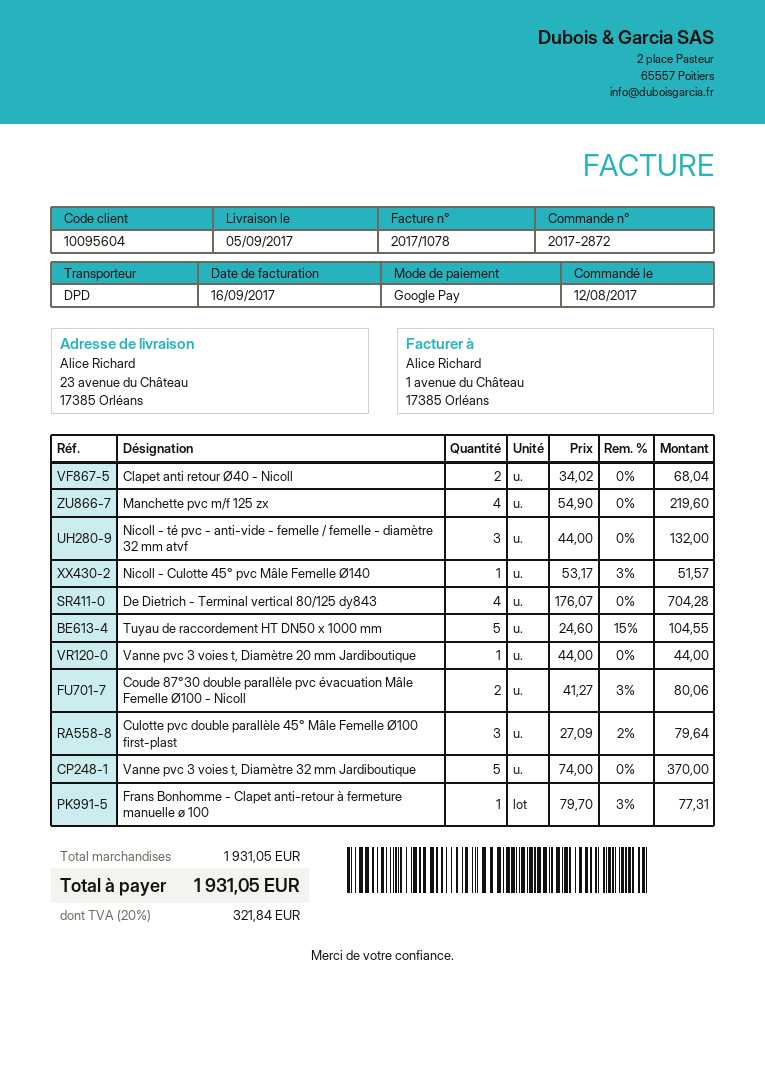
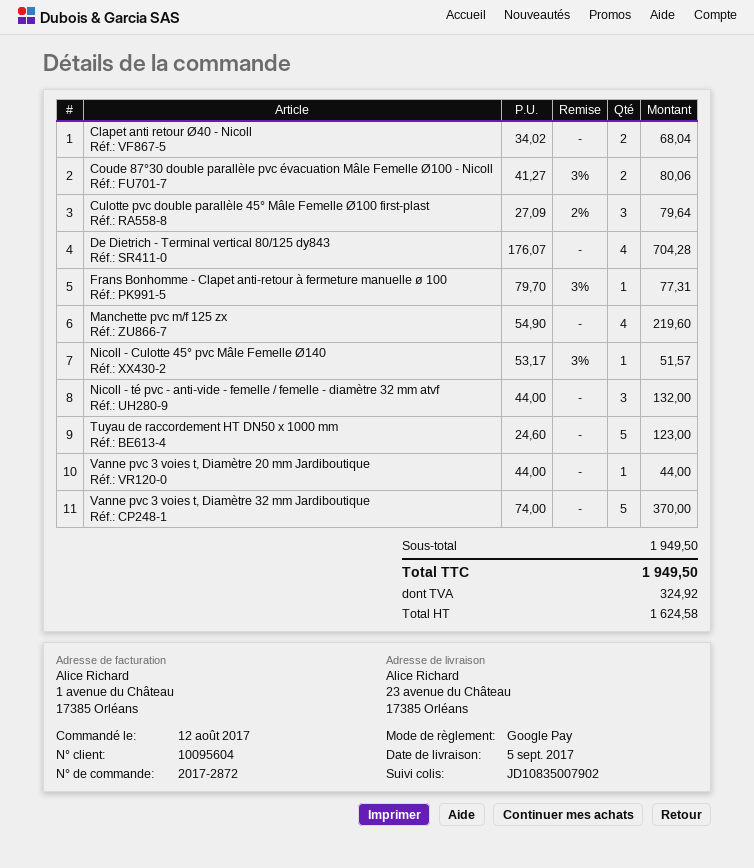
Tuyau de raccordement HT DN50 x 1000 mm: 5 x 24.60 - 15% = 104.55 -> 5 x 24.60 = 123.00
subtotal: 1931.05 -> 1949.50
tax: 321.84 -> 324.92
total: 1931.05 -> 1949.50

